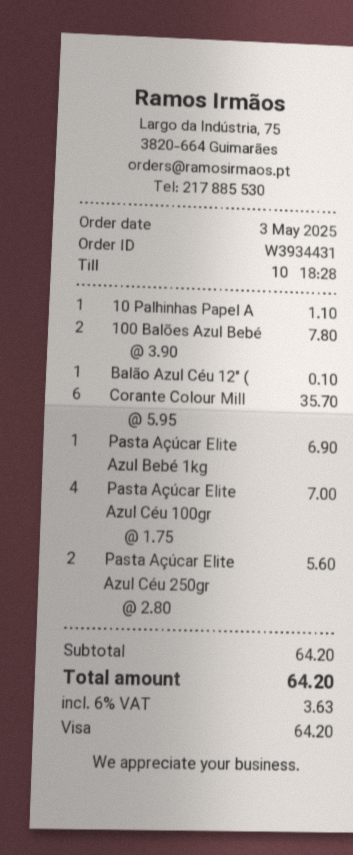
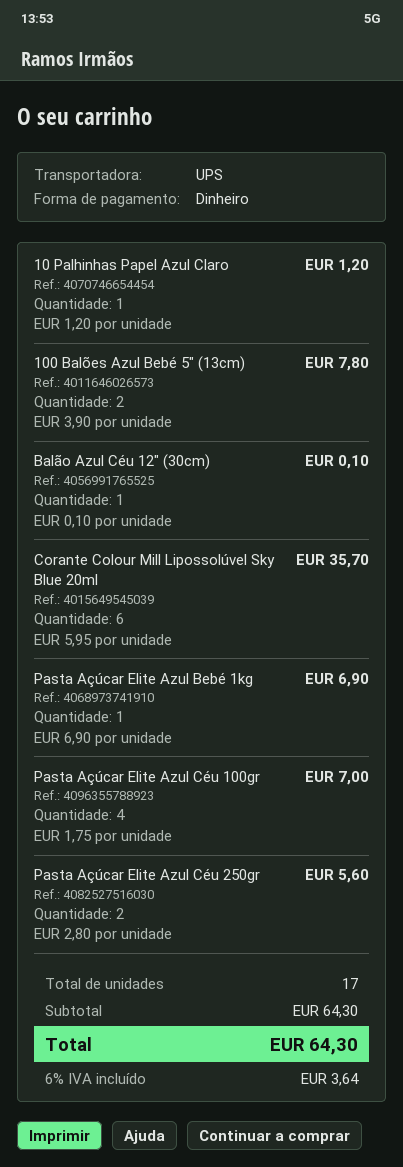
payment method: Visa -> cash
10 Palhinhas Papel A: 1 x 1.10 = 1.10 -> 1 x 1.20 = 1.20
subtotal: 64.20 -> 64.30
tax: 6% = 3.63 -> 6% = 3.64
total: 64.20 -> 64.30

